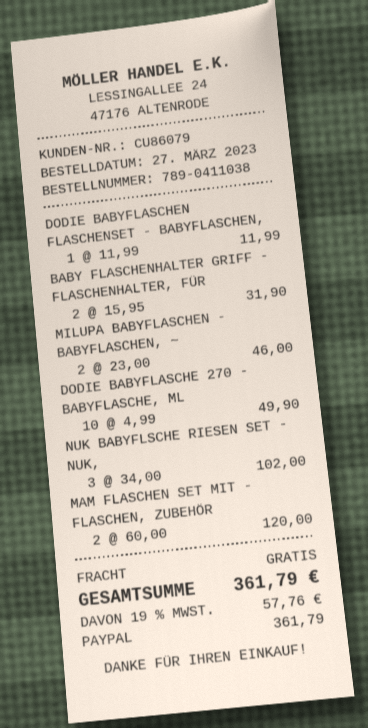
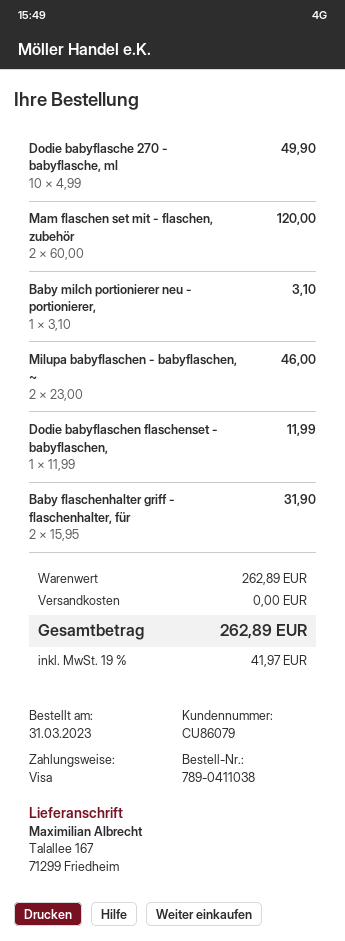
order date: 2023-03-27 -> 2023-03-31
payment method: PayPal -> Visa
NUK BABYFLSCHE RIESEN SET - NUK,: 3 x 34.00 = 102.00 -> none
Baby milch portionierer neu - portionierer,: none -> 1 x 3.10 = 3.10
tax: 19% = 57.76 -> 19% = 41.97
total: 361.79 -> 262.89

